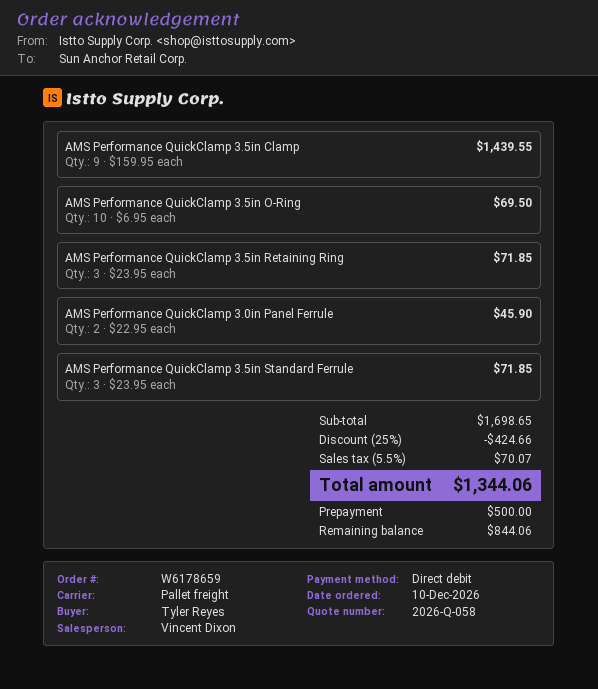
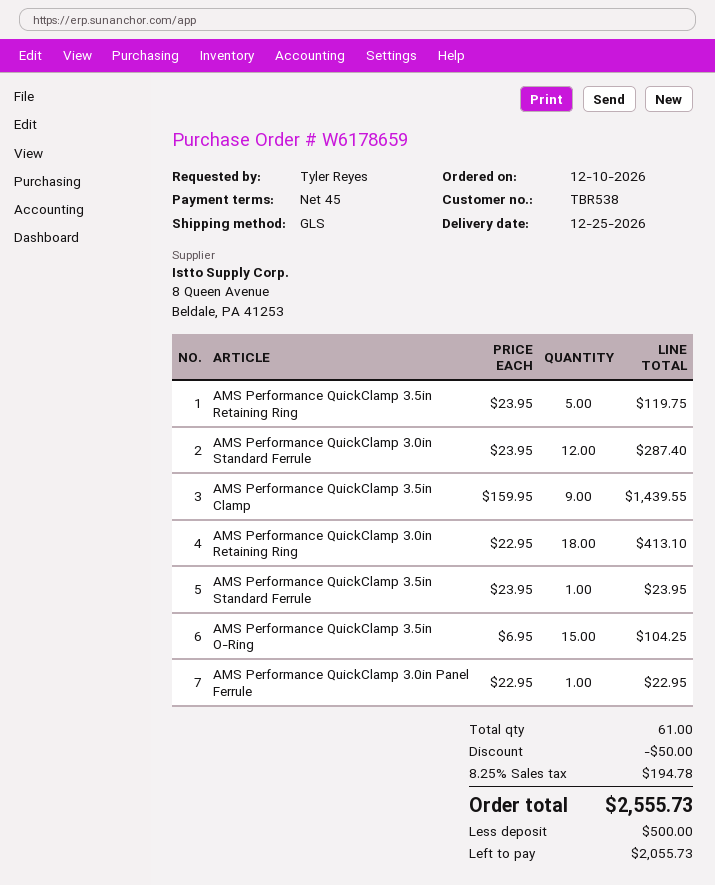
shipping method: pallet freight -> GLS
AMS Performance QuickClamp 3.5in O-Ring: 10 x 6.95 = 69.50 -> 15 x 6.95 = 104.25
AMS Performance QuickClamp 3.5in Retaining Ring: 3 x 23.95 = 71.85 -> 5 x 23.95 = 119.75
AMS Performance QuickClamp 3.0in Panel Ferrule: 2 x 22.95 = 45.90 -> 1 x 22.95 = 22.95
AMS Performance QuickClamp 3.5in Standard Ferrule: 3 x 23.95 = 71.85 -> 1 x 23.95 = 23.95
AMS Performance QuickClamp 3.0in Standard Ferrule: none -> 12 x 23.95 = 287.40
AMS Performance QuickClamp 3.0in Retaining Ring: none -> 18 x 22.95 = 413.10
discount: 424.66 -> 50.00
tax: 5.5% = 70.07 -> 8.25% = 194.78
total: 1344.06 -> 2555.73
balance: 844.06 -> 2055.73

